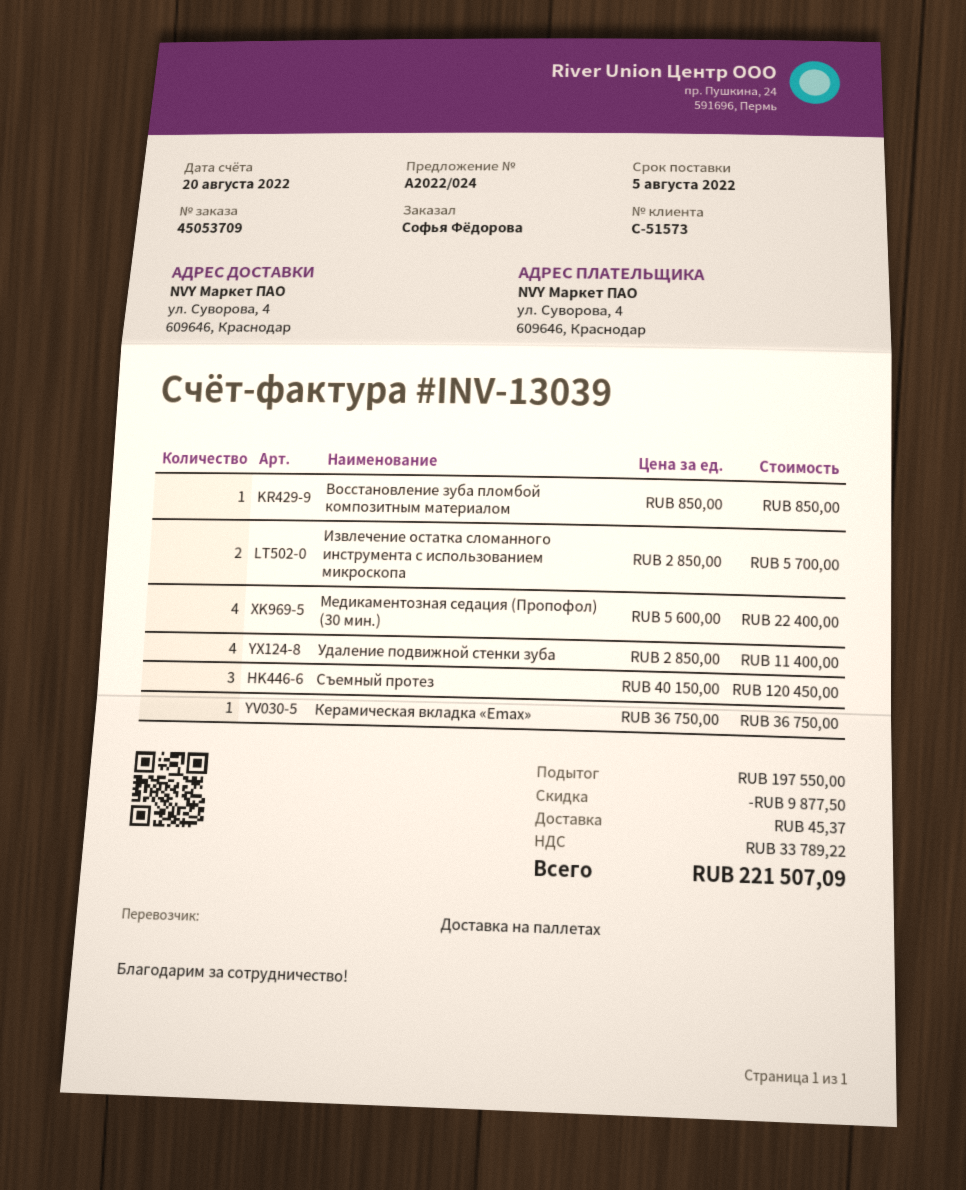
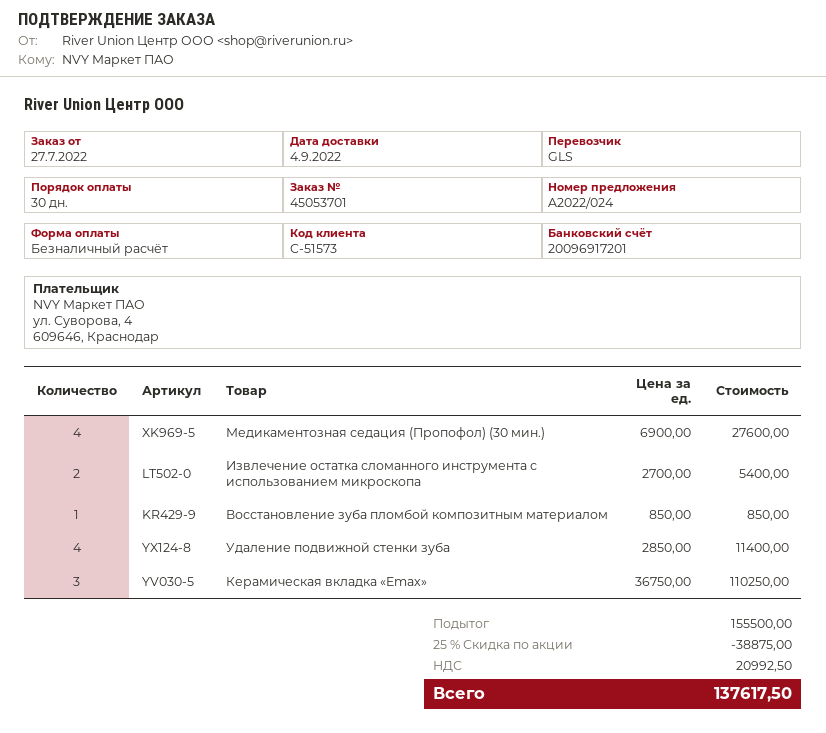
order number: 45053709 -> 45053701
delivery date: 2022-08-05 -> 2022-09-04
shipping method: pallet freight -> GLS
Извлечение остатка сломанного инструмента с использованием микроскопа: 2 x 2850.00 = 5700.00 -> 2 x 2700.00 = 5400.00
Медикаментозная седация (Пропофол) (30 мин.): 4 x 5600.00 = 22400.00 -> 4 x 6900.00 = 27600.00
Съемный протез: 3 x 40150.00 = 120450.00 -> none
Керамическая вкладка «Emax»: 1 x 36750.00 = 36750.00 -> 3 x 36750.00 = 110250.00
subtotal: 197550.00 -> 155500.00
discount: 9877.50 -> 38875.00
shipping: 45.37 -> none
tax: 33789.22 -> 20992.50
total: 221507.09 -> 137617.50

